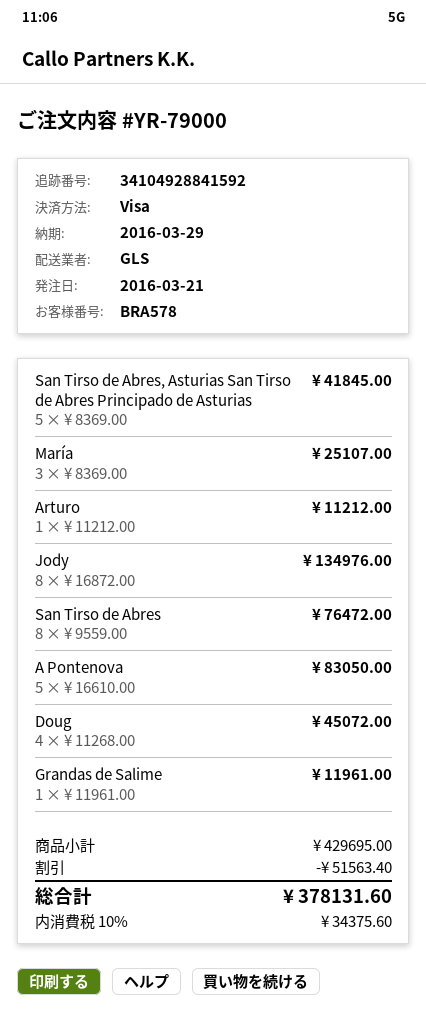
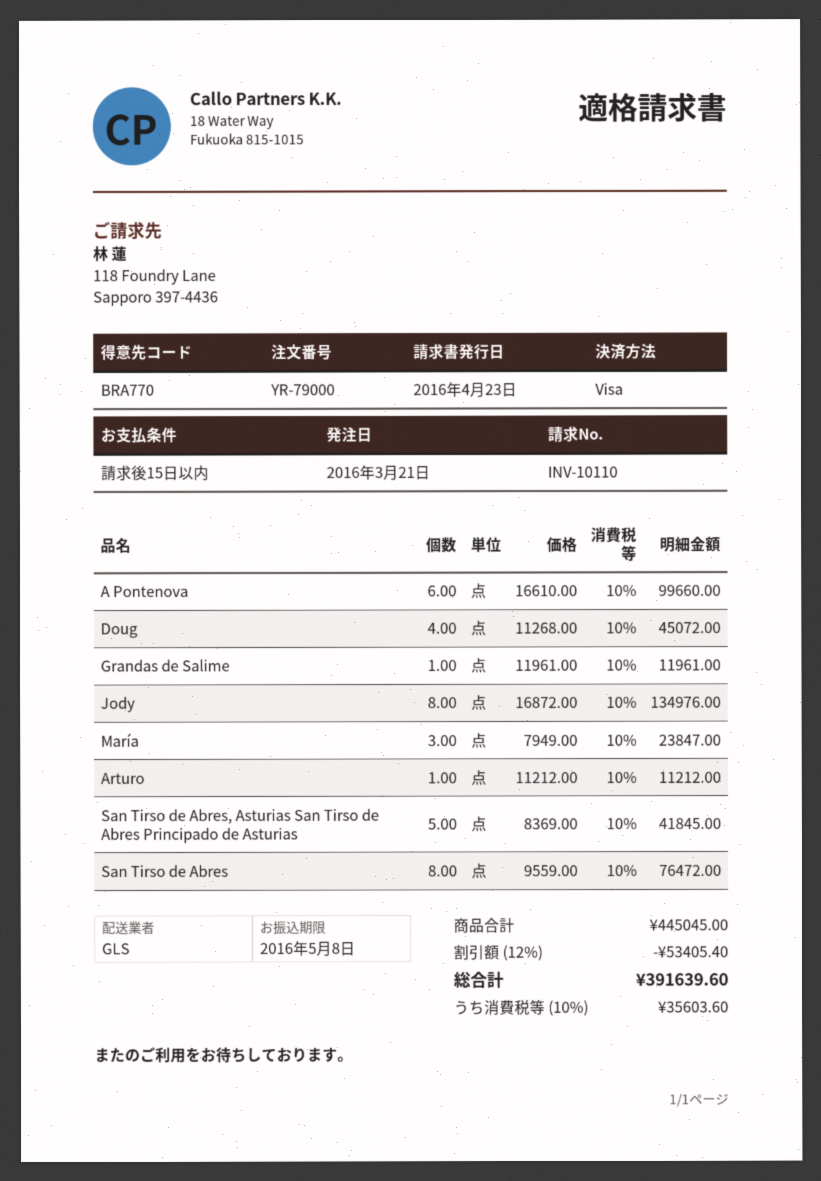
customer number: BRA578 -> BRA770
María: 3 x 8369.00 = 25107.00 -> 3 x 7949.00 = 23847.00
A Pontenova: 5 x 16610.00 = 83050.00 -> 6 x 16610.00 = 99660.00
subtotal: 429695.00 -> 445045.00
discount: 51563.40 -> 53405.40
tax: 10% = 34375.60 -> 10% = 35603.60
total: 378131.60 -> 391639.60

